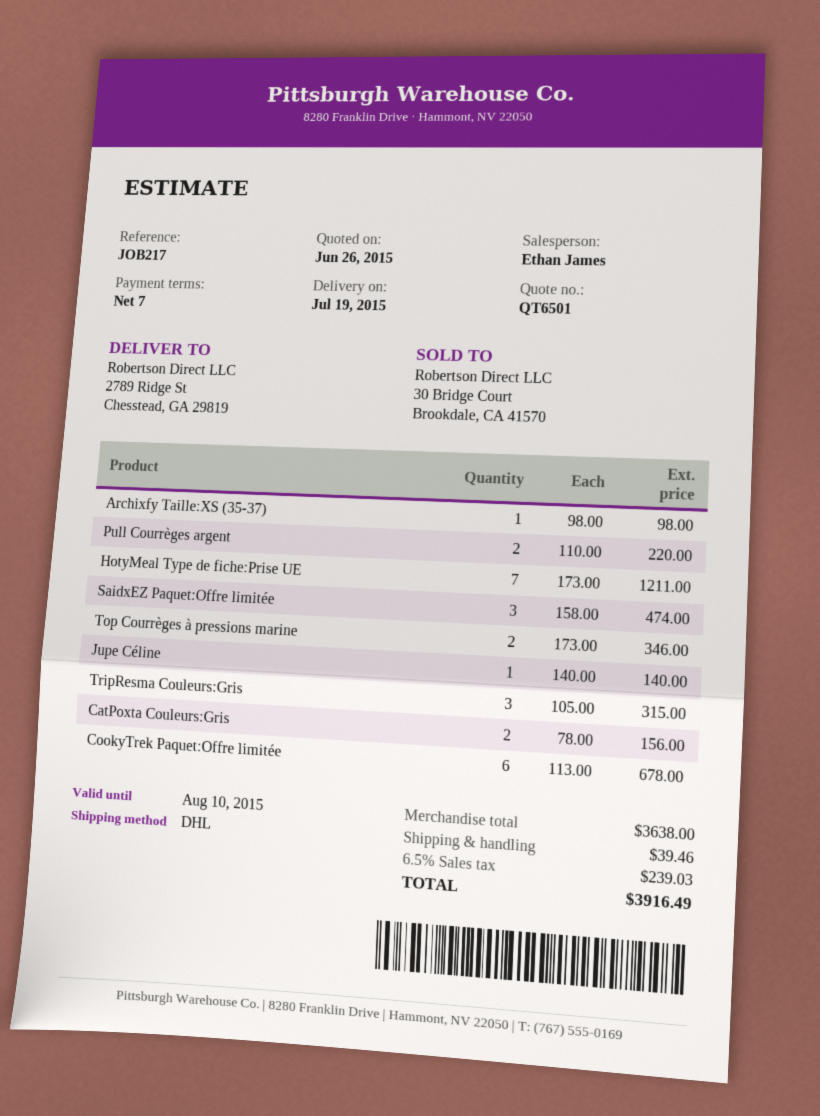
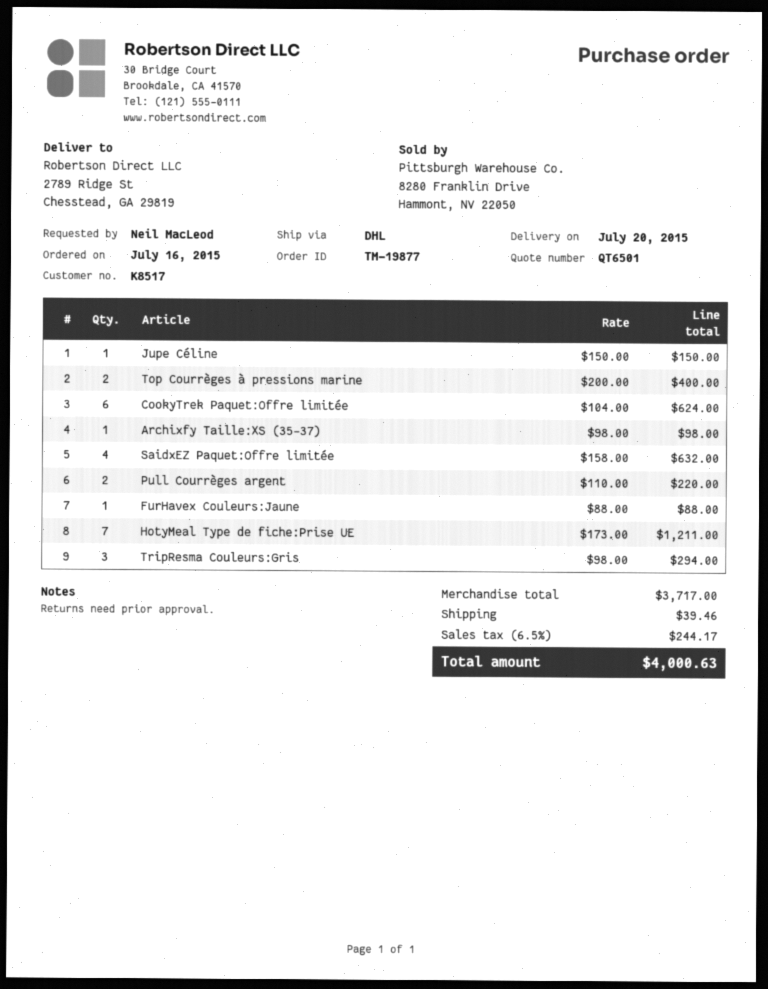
delivery date: 2015-07-19 -> 2015-07-20
SaidxEZ Paquet:Offre limitée: 3 x 158.00 = 474.00 -> 4 x 158.00 = 632.00
Top Courrèges à pressions marine: 2 x 173.00 = 346.00 -> 2 x 200.00 = 400.00
Jupe Céline: 1 x 140.00 = 140.00 -> 1 x 150.00 = 150.00
TripResma Couleurs:Gris: 3 x 105.00 = 315.00 -> 3 x 98.00 = 294.00
CatPoxta Couleurs:Gris: 2 x 78.00 = 156.00 -> none
CookyTrek Paquet:Offre limitée: 6 x 113.00 = 678.00 -> 6 x 104.00 = 624.00
FurHavex Couleurs:Jaune: none -> 1 x 88.00 = 88.00
subtotal: 3638.00 -> 3717.00
tax: 6.5% = 239.03 -> 6.5% = 244.17
total: 3916.49 -> 4000.63

